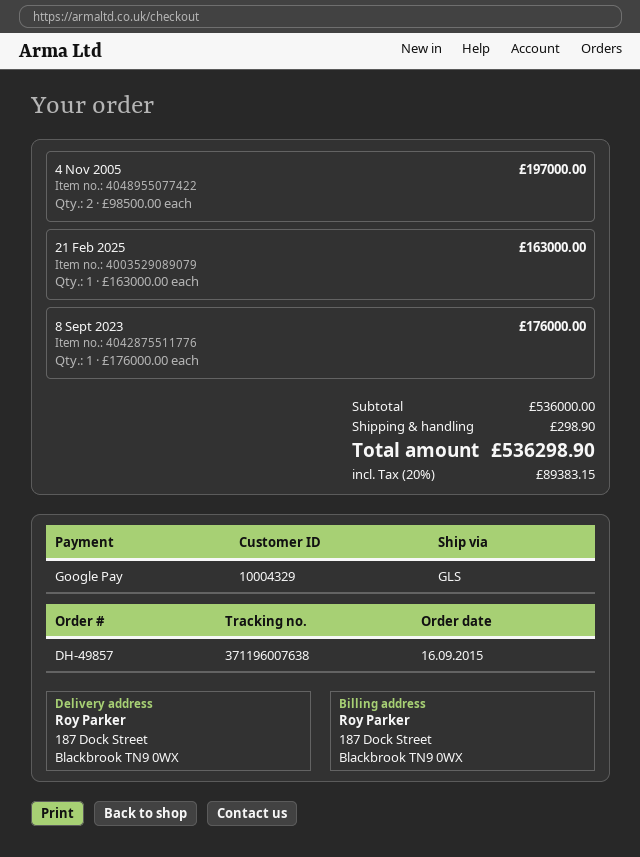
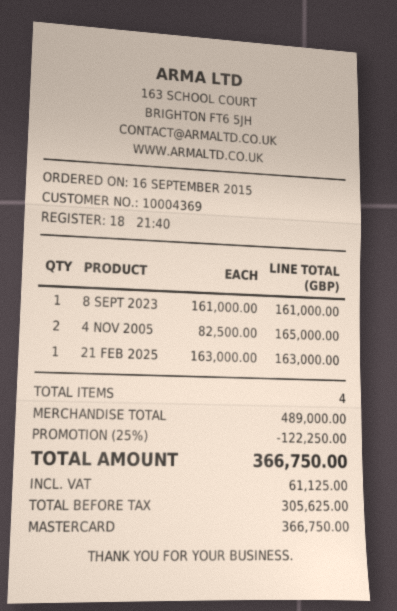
customer number: 10004329 -> 10004369
payment method: Google Pay -> Mastercard
4 Nov 2005: 2 x 98500.00 = 197000.00 -> 2 x 82500.00 = 165000.00
8 Sept 2023: 1 x 176000.00 = 176000.00 -> 1 x 161000.00 = 161000.00
subtotal: 536000.00 -> 489000.00
discount: none -> 25% = 122250.00
shipping: 298.90 -> none
tax: 89383.15 -> 61125.00
total: 536298.90 -> 366750.00

